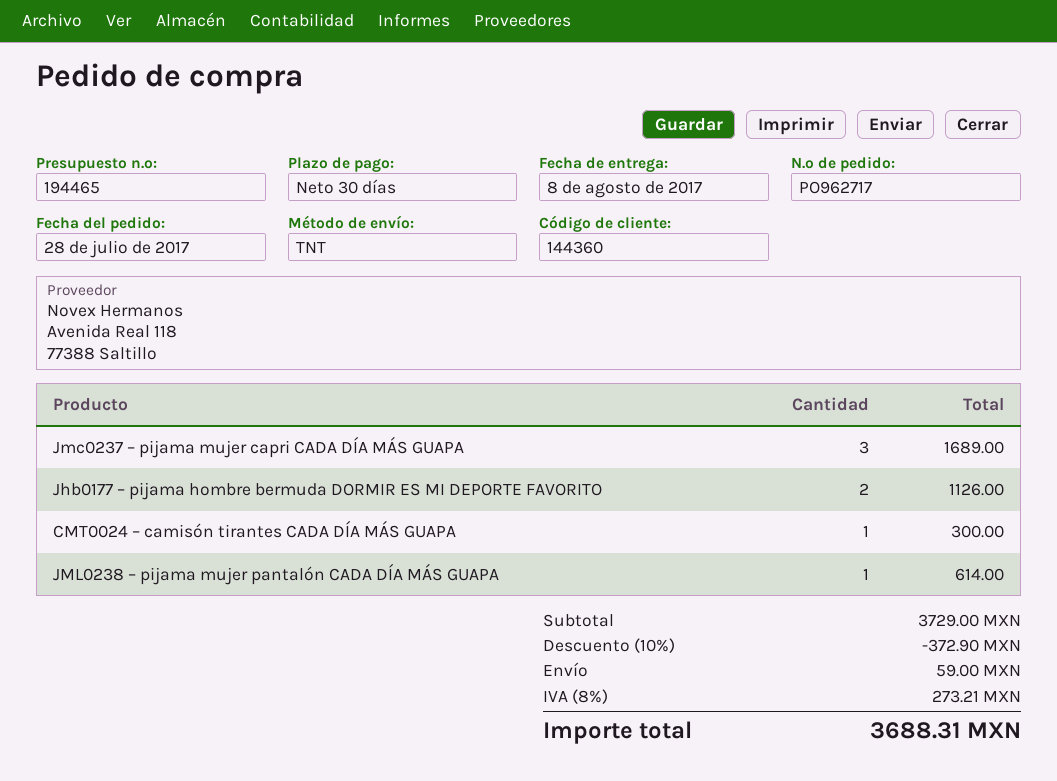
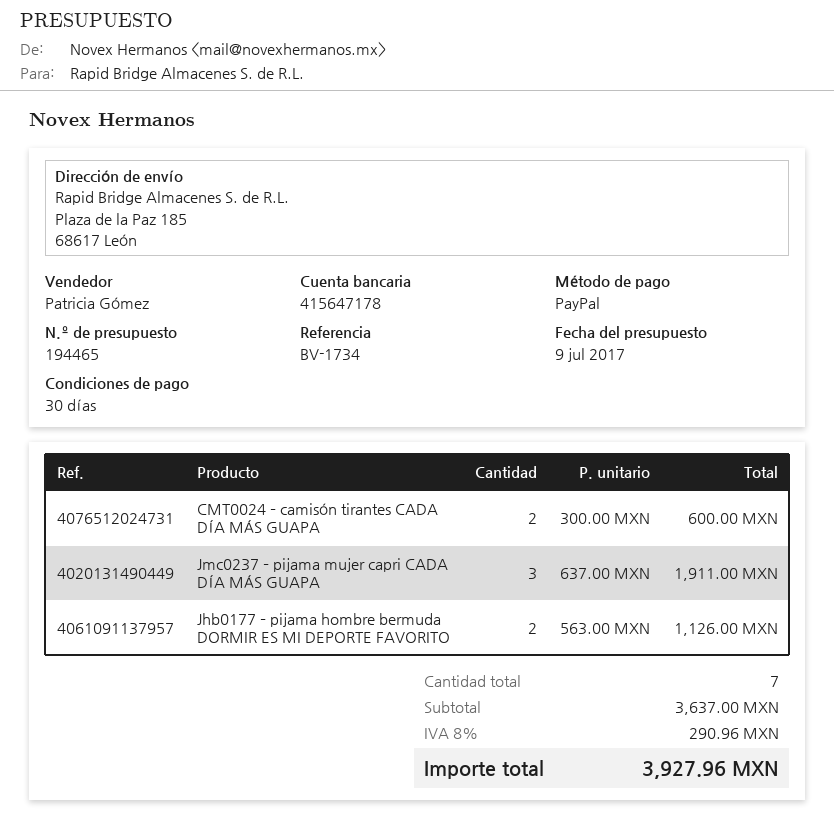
Jmc0237 – pijama mujer capri CADA DÍA MÁS GUAPA: 3 for 1689.00 -> 3 for 1911.00
CMT0024 – camisón tirantes CADA DÍA MÁS GUAPA: 1 for 300.00 -> 2 for 600.00
JML0238 – pijama mujer pantalón CADA DÍA MÁS GUAPA: 1 for 614.00 -> none
subtotal: 3729.00 -> 3637.00
discount: 10% = 372.90 -> none
shipping: 59.00 -> none
tax: 8% = 273.21 -> 8% = 290.96
total: 3688.31 -> 3927.96

